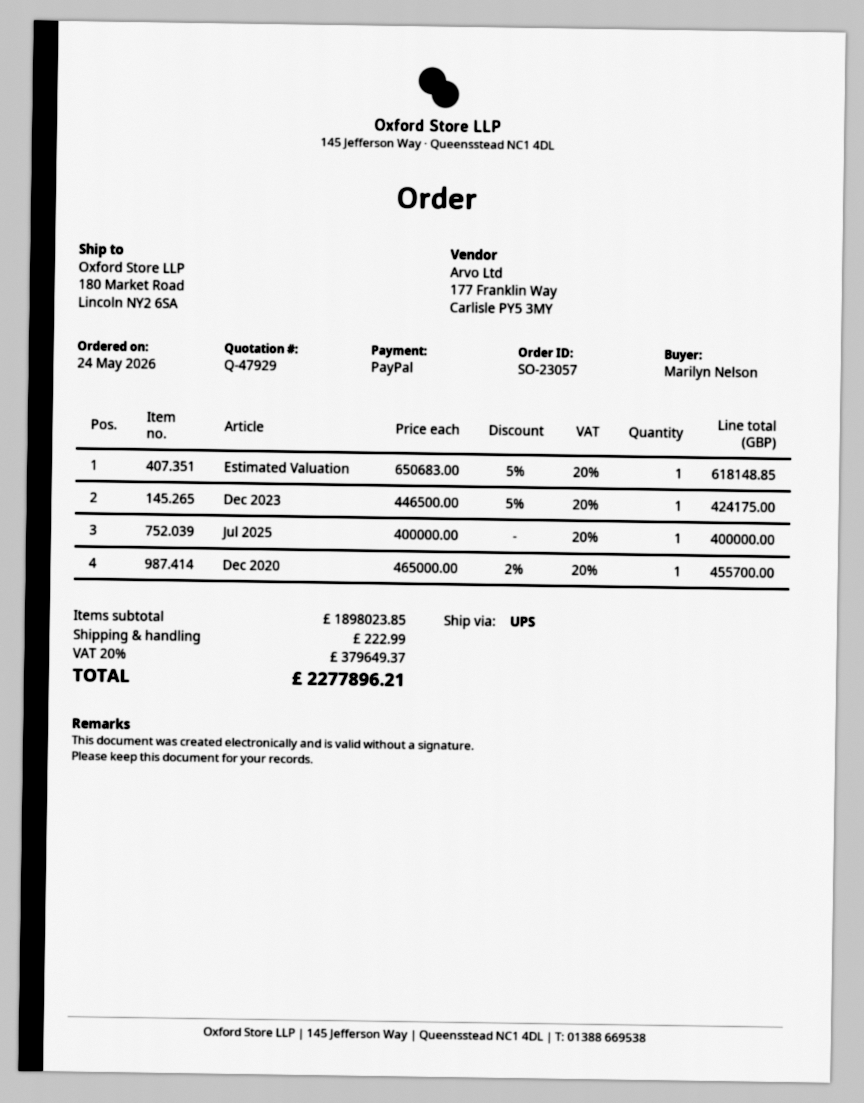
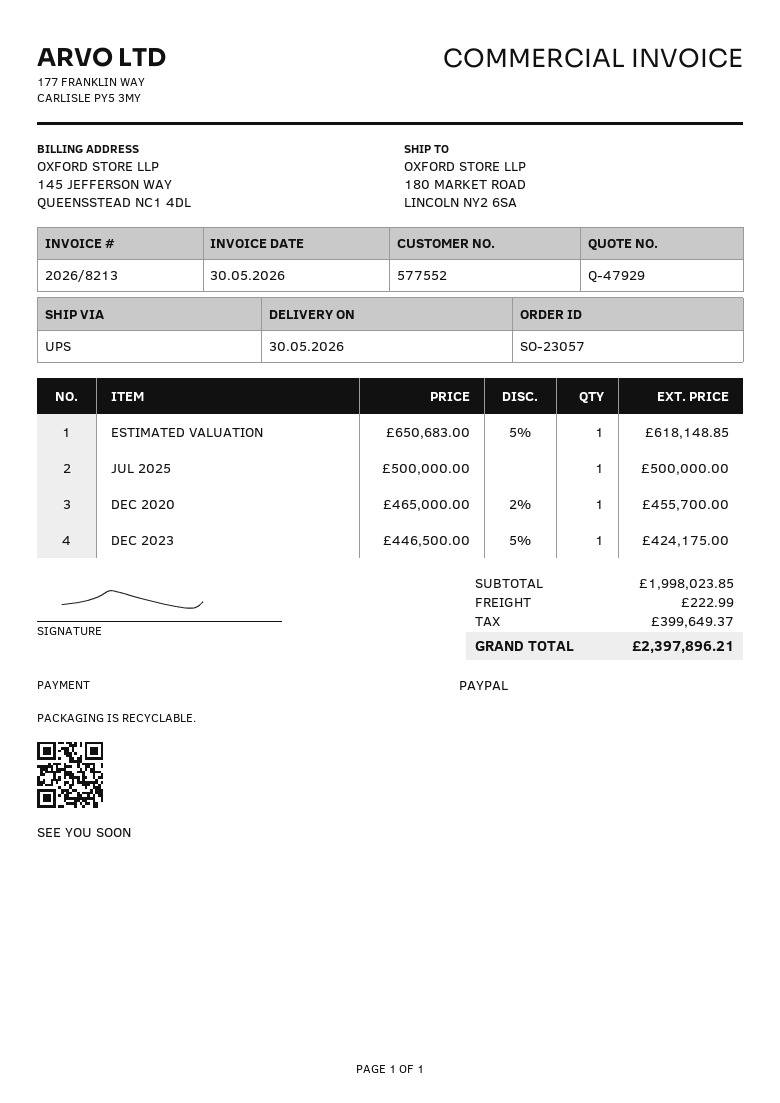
Jul 2025: 1 x 400000.00 = 400000.00 -> 1 x 500000.00 = 500000.00
subtotal: 1898023.85 -> 1998023.85
tax: 379649.37 -> 399649.37
total: 2277896.21 -> 2397896.21

